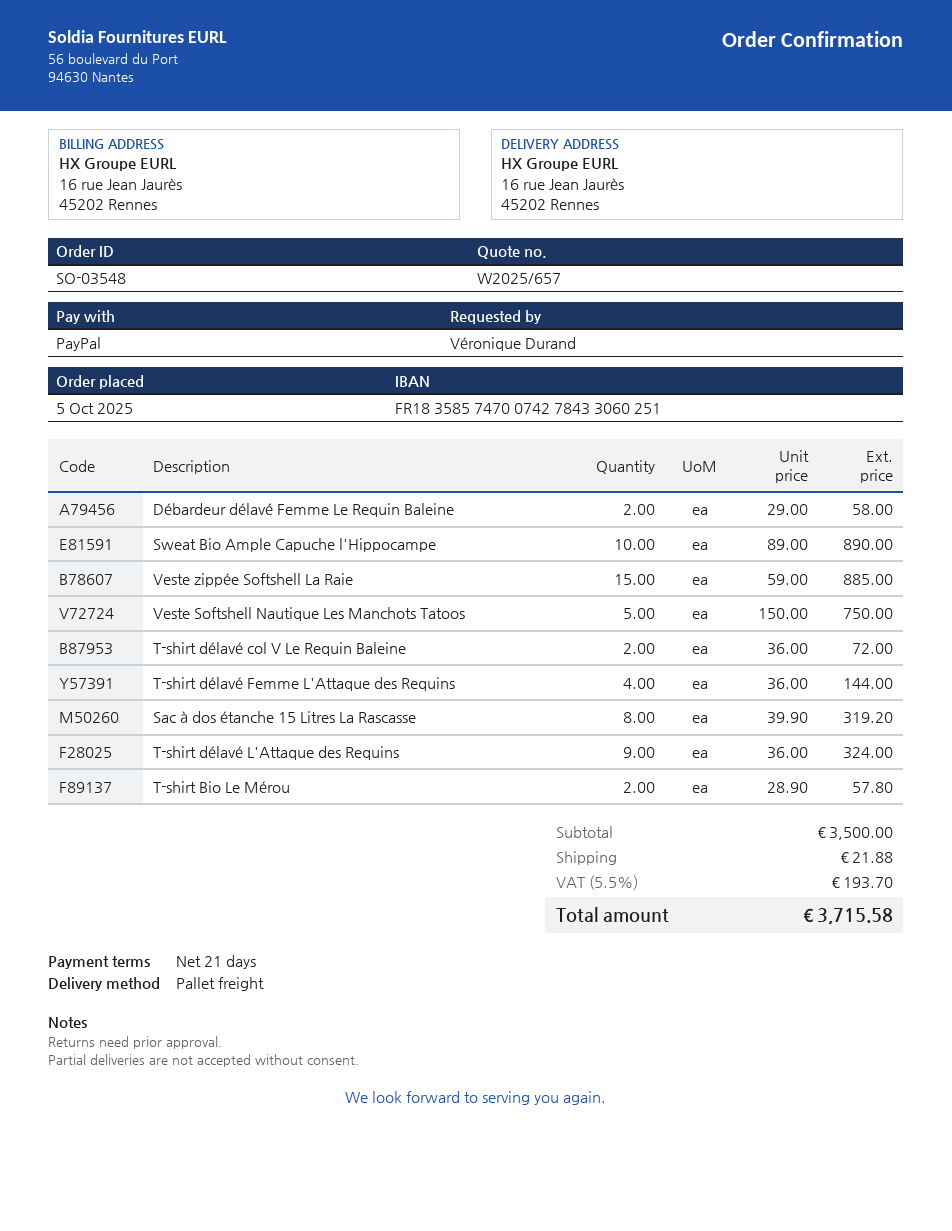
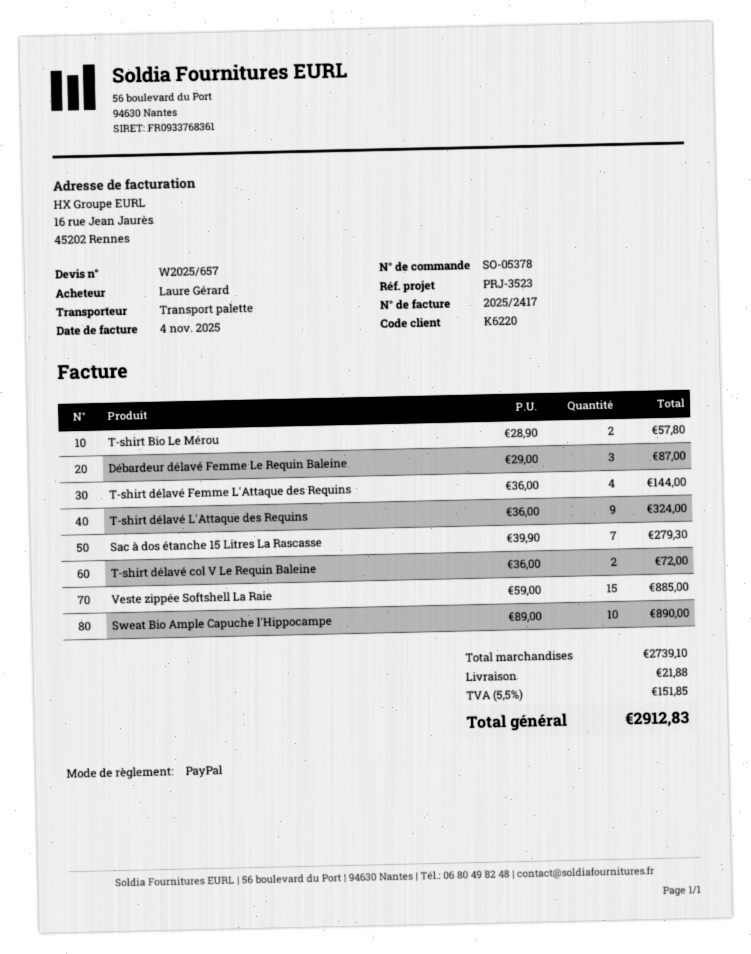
order number: SO-03548 -> SO-05378
ordered by: Véronique Durand -> Laure Gérard
Débardeur délavé Femme Le Requin Baleine: 2 x 29.00 = 58.00 -> 3 x 29.00 = 87.00
Veste Softshell Nautique Les Manchots Tatoos: 5 x 150.00 = 750.00 -> none
Sac à dos étanche 15 Litres La Rascasse: 8 x 39.90 = 319.20 -> 7 x 39.90 = 279.30
subtotal: 3500.00 -> 2739.10
tax: 5.5% = 193.70 -> 5.5% = 151.85
total: 3715.58 -> 2912.83

